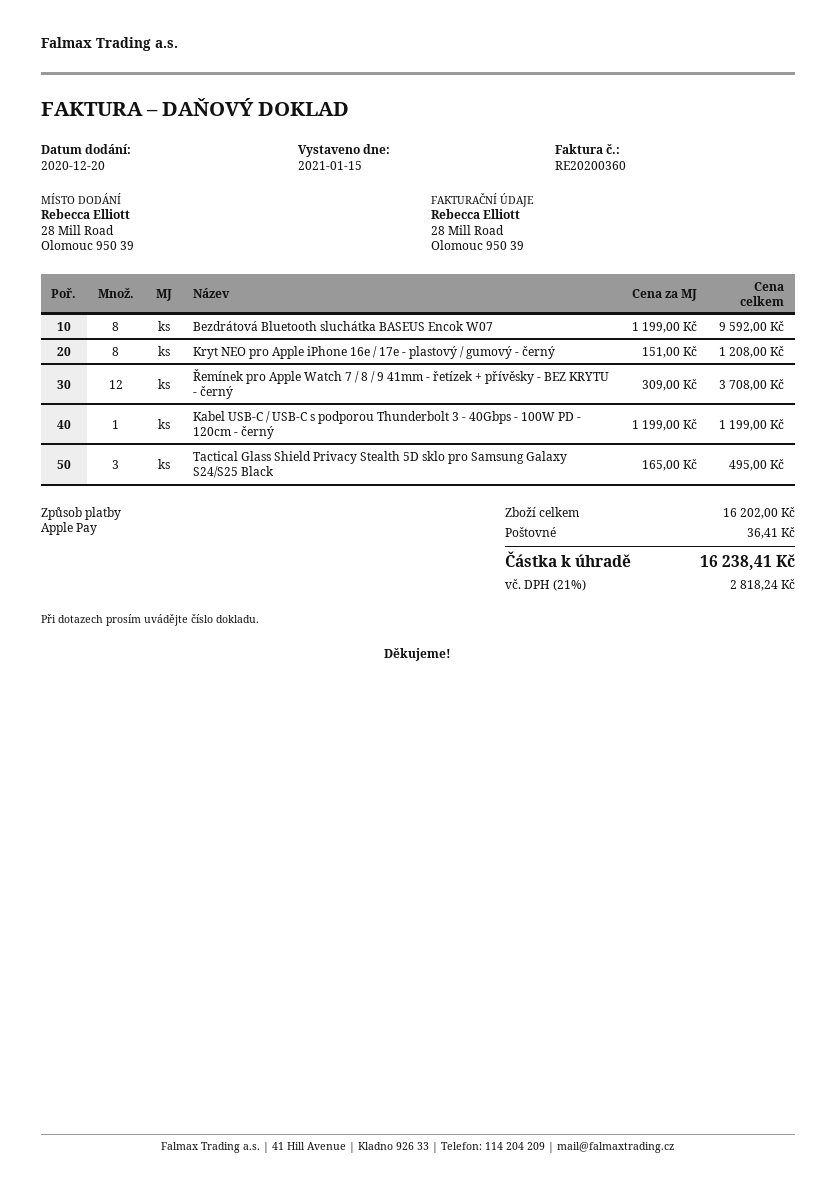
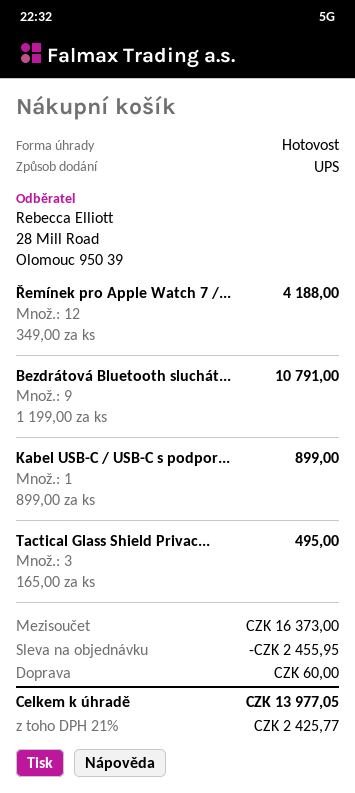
payment method: Apple Pay -> cash
Bezdrátová Bluetooth sluchátka BASEUS Encok W07: 8 x 1199.00 = 9592.00 -> 9 x 1199.00 = 10791.00
Kryt NEO pro Apple iPhone 16e / 17e - plastový / gumový - černý: 8 x 151.00 = 1208.00 -> none
Řemínek pro Apple Watch 7 / 8 / 9 41mm - řetízek + přívěsky - BEZ KRYTU - černý: 12 x 309.00 = 3708.00 -> 12 x 349.00 = 4188.00
Kabel USB-C / USB-C s podporou Thunderbolt 3 - 40Gbps - 100W PD - 120cm - černý: 1 x 1199.00 = 1199.00 -> 1 x 899.00 = 899.00
subtotal: 16202.00 -> 16373.00
discount: none -> 2455.95
shipping: 36.41 -> 60.00
tax: 21% = 2818.24 -> 21% = 2425.77
total: 16238.41 -> 13977.05

